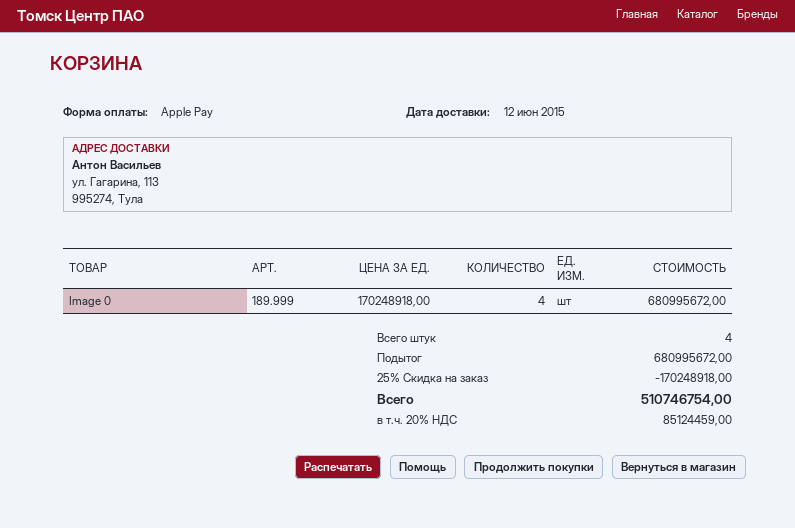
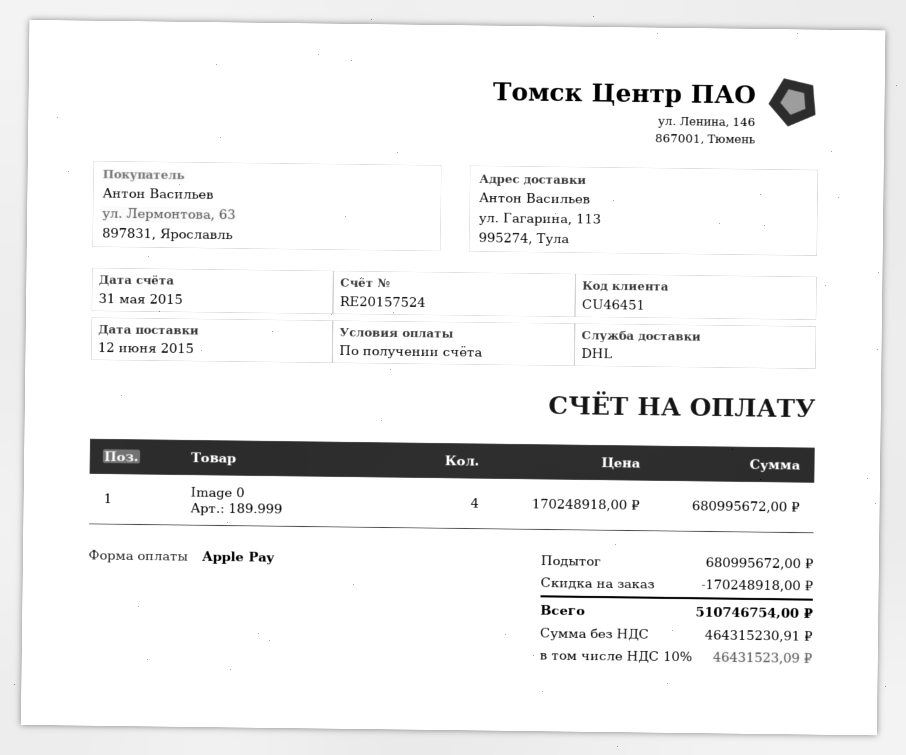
tax: 20% = 85124459.00 -> 10% = 46431523.09

